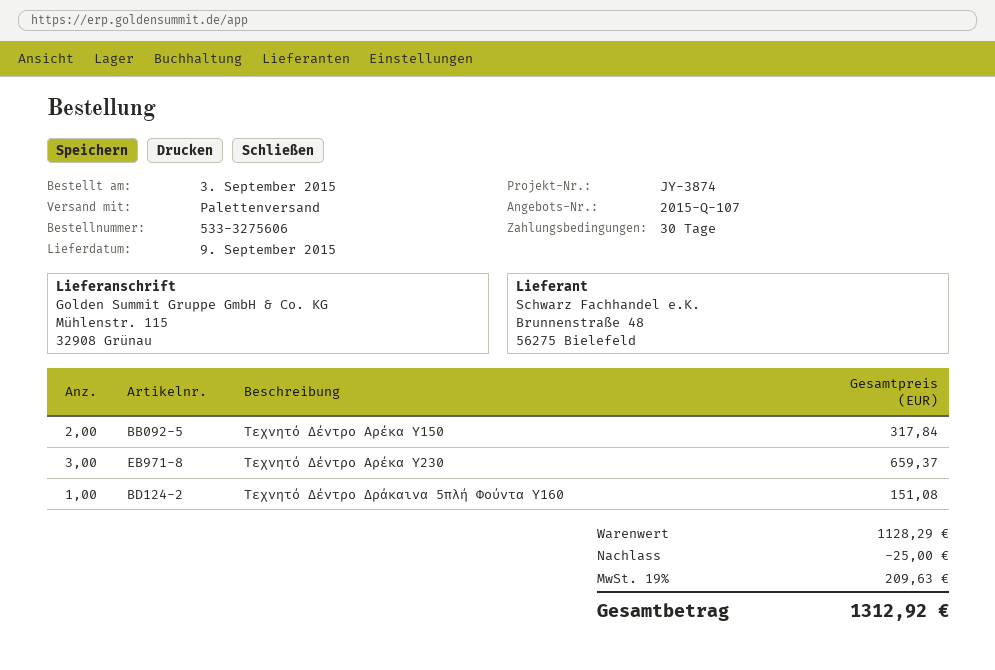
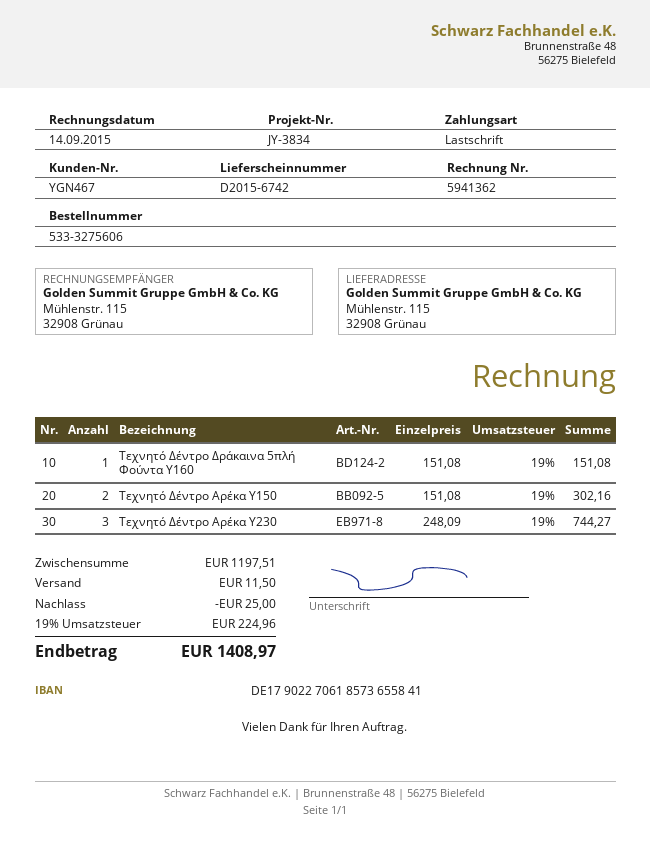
reference: JY-3874 -> JY-3834
Τεχνητό Δέντρο Αρέκα Υ150: 2 for 317.84 -> 2 for 302.16
Τεχνητό Δέντρο Αρέκα Υ230: 3 for 659.37 -> 3 for 744.27
subtotal: 1128.29 -> 1197.51
shipping: none -> 11.50
tax: 19% = 209.63 -> 19% = 224.96
total: 1312.92 -> 1408.97

